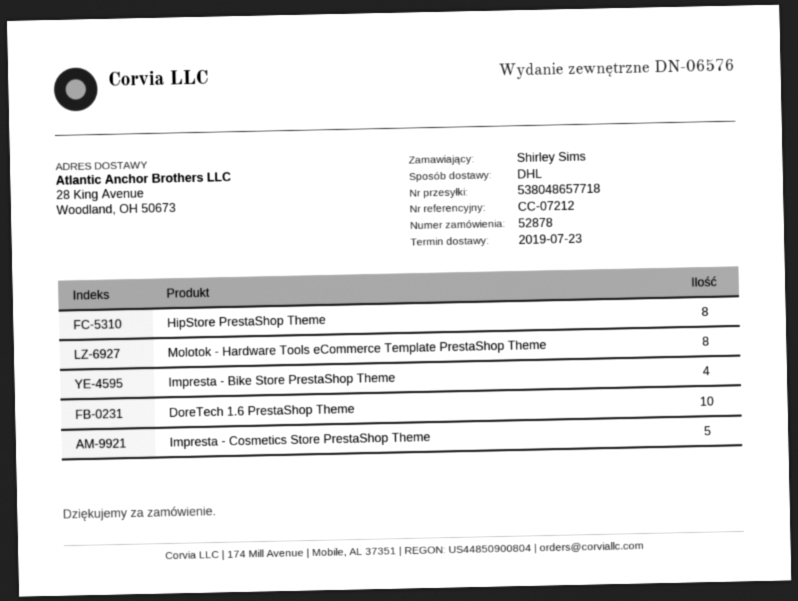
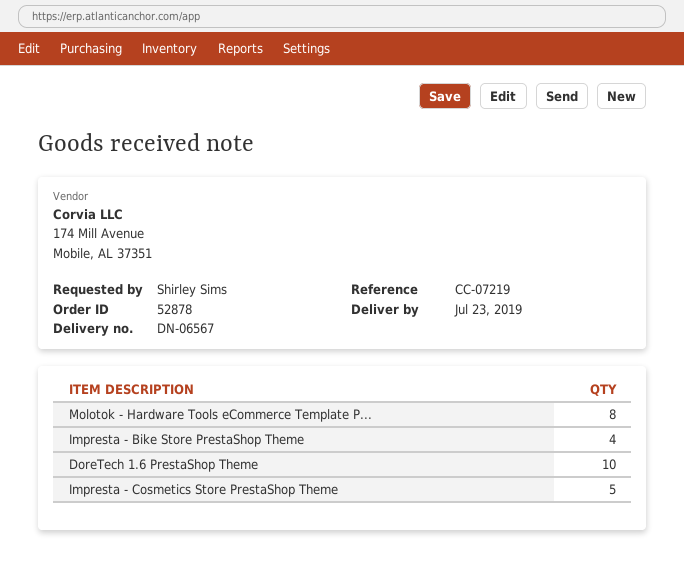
delivery note number: DN-06576 -> DN-06567
reference: CC-07212 -> CC-07219
HipStore PrestaShop Theme: 8 -> none

